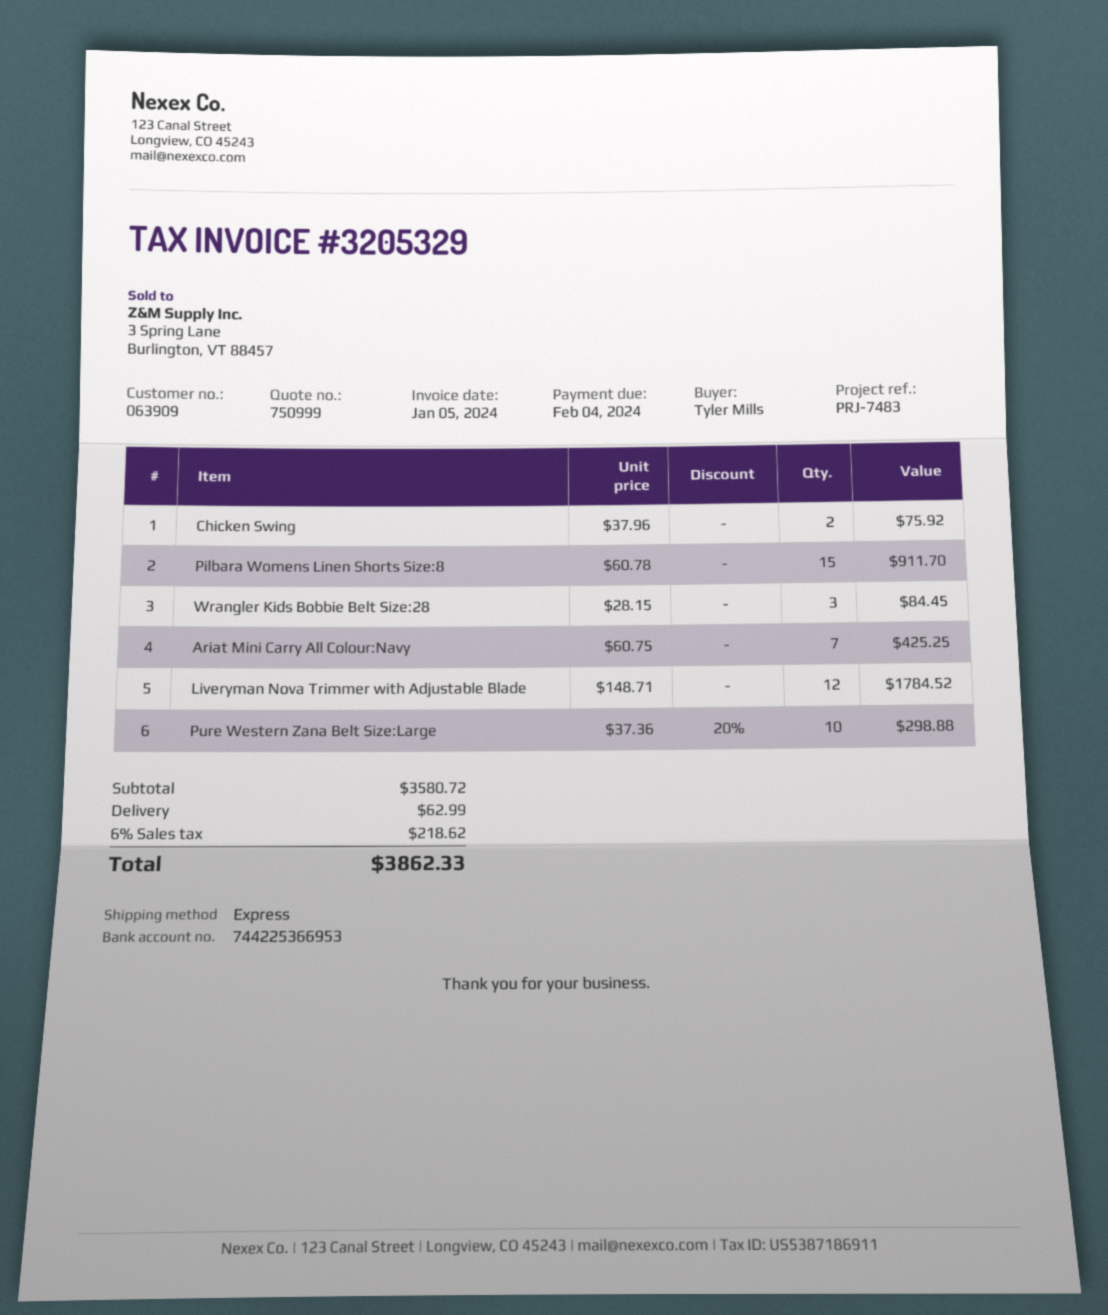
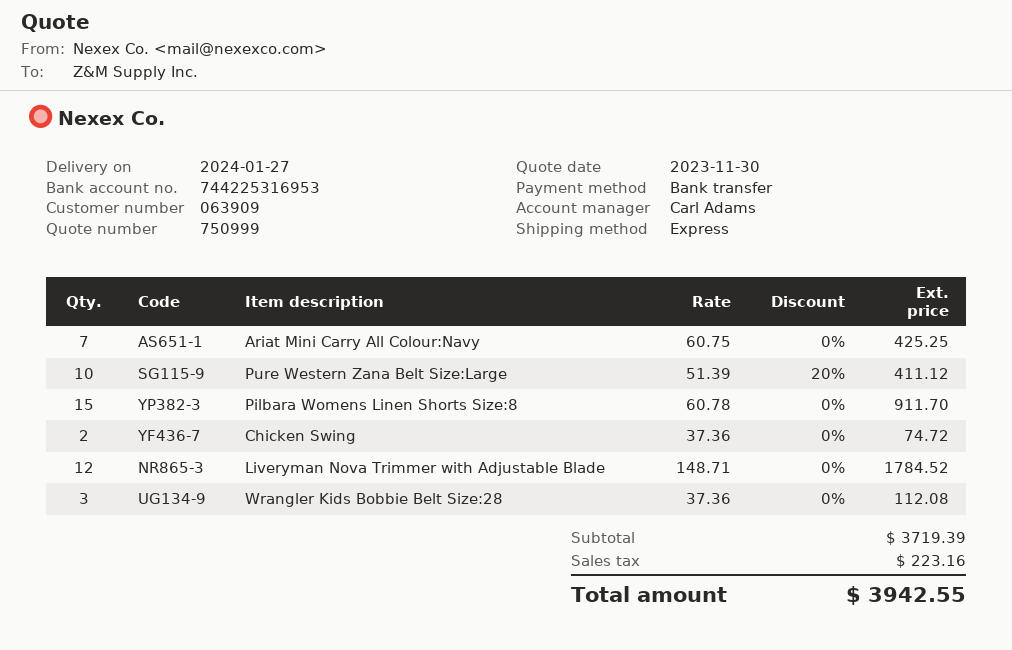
bank account: 744225366953 -> 744225316953
Chicken Swing: 2 x 37.96 = 75.92 -> 2 x 37.36 = 74.72
Wrangler Kids Bobbie Belt Size:28: 3 x 28.15 = 84.45 -> 3 x 37.36 = 112.08
Pure Western Zana Belt Size:Large: 10 x 37.36 - 20% = 298.88 -> 10 x 51.39 - 20% = 411.12
subtotal: 3580.72 -> 3719.39
shipping: 62.99 -> none
tax: 218.62 -> 223.16
total: 3862.33 -> 3942.55

